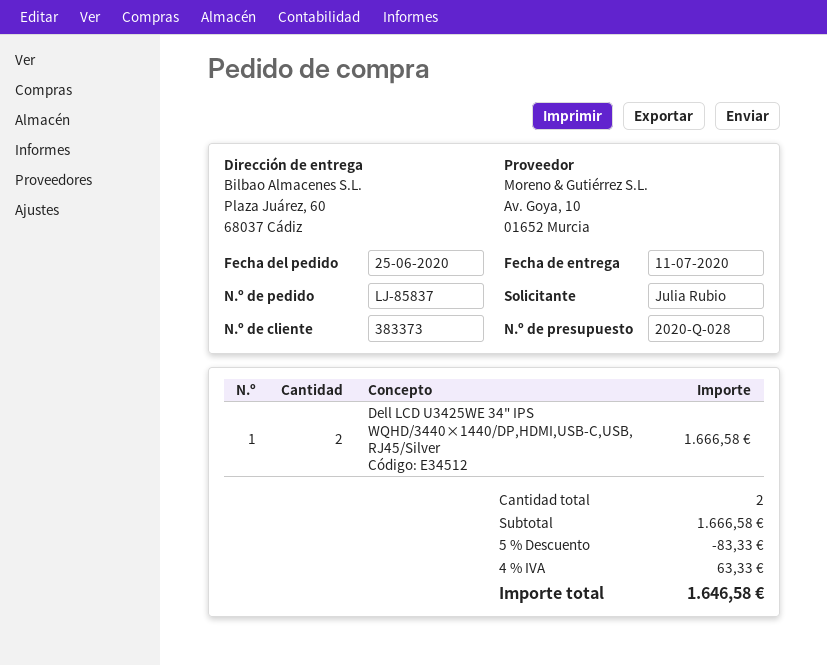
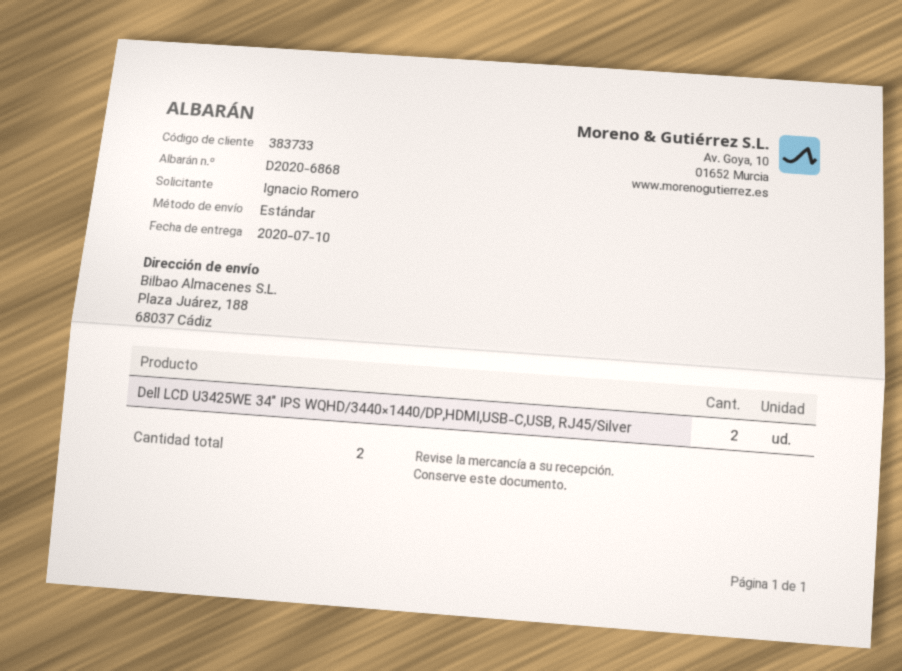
delivery date: 2020-07-11 -> 2020-07-10
customer number: 383373 -> 383733
ordered by: Julia Rubio -> Ignacio Romero
ship to: Plaza Juárez, 60, 68037 Cádiz -> Plaza Juárez, 188, 68037 Cádiz

